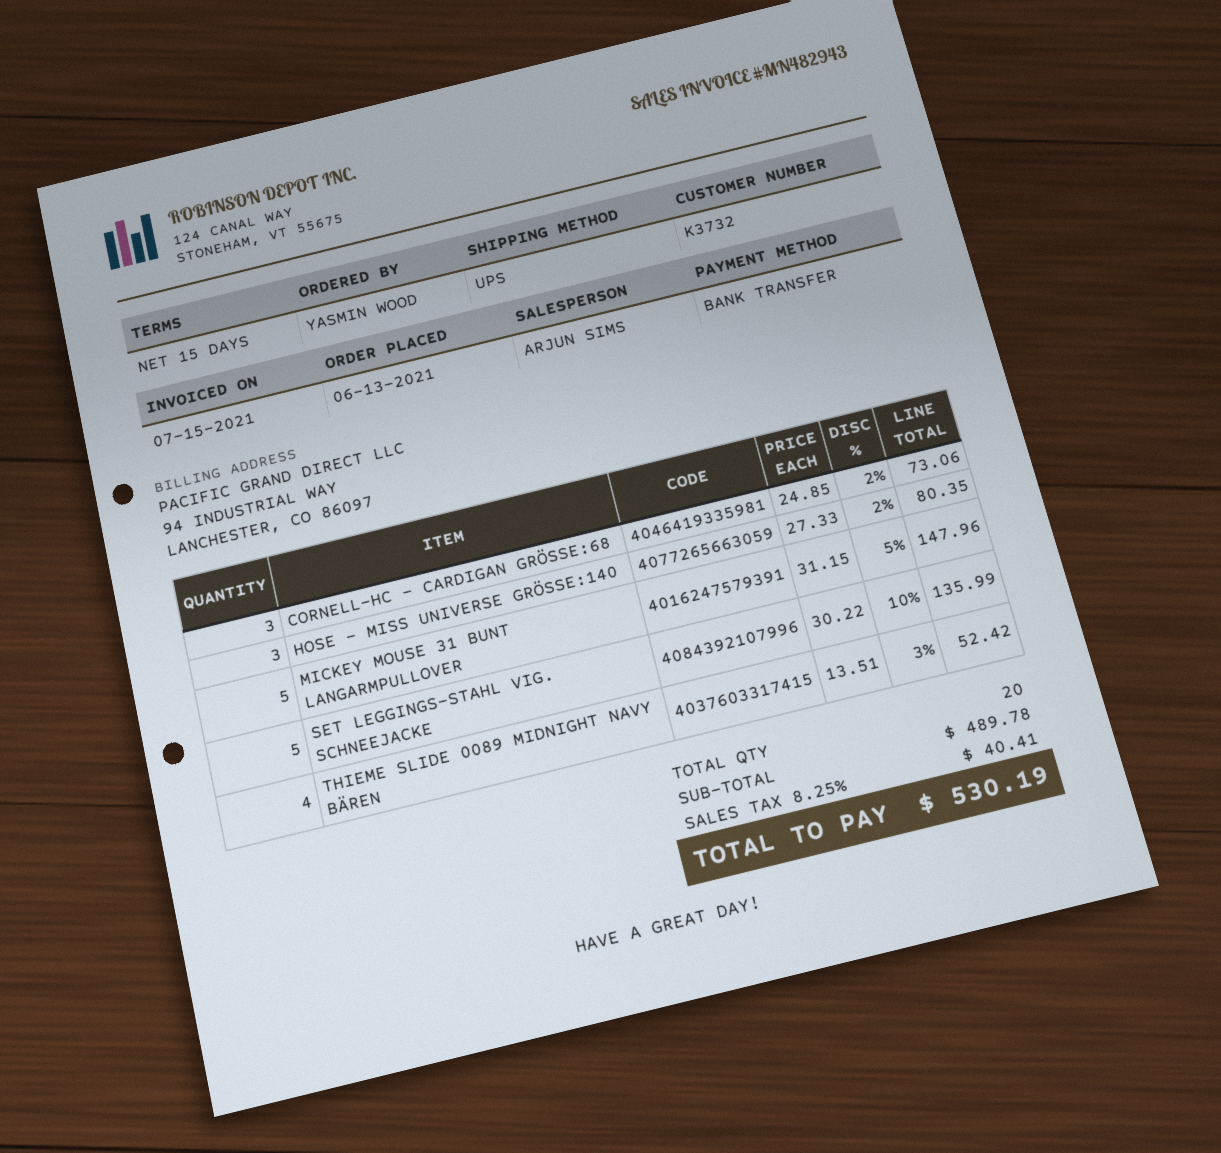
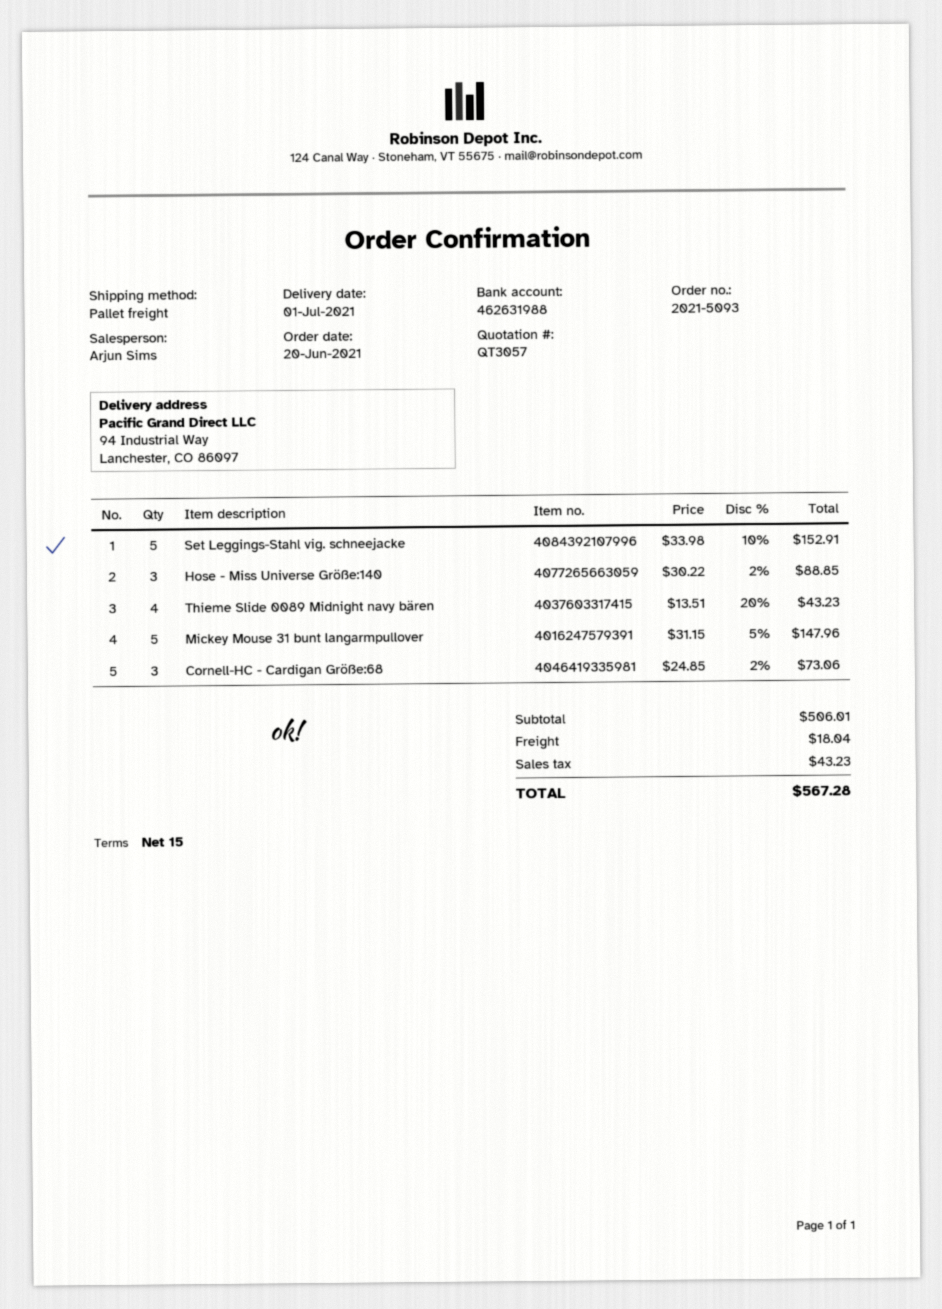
order date: 2021-06-13 -> 2021-06-20
shipping method: UPS -> pallet freight
HOSE - MISS UNIVERSE GRÖSSE:140: 3 x 27.33 - 2% = 80.35 -> 3 x 30.22 - 2% = 88.85
SET LEGGINGS-STAHL VIG. SCHNEEJACKE: 5 x 30.22 - 10% = 135.99 -> 5 x 33.98 - 10% = 152.91
THIEME SLIDE 0089 MIDNIGHT NAVY BÄREN: 4 x 13.51 - 3% = 52.42 -> 4 x 13.51 - 20% = 43.23
subtotal: 489.78 -> 506.01
shipping: none -> 18.04
tax: 40.41 -> 43.23
total: 530.19 -> 567.28

